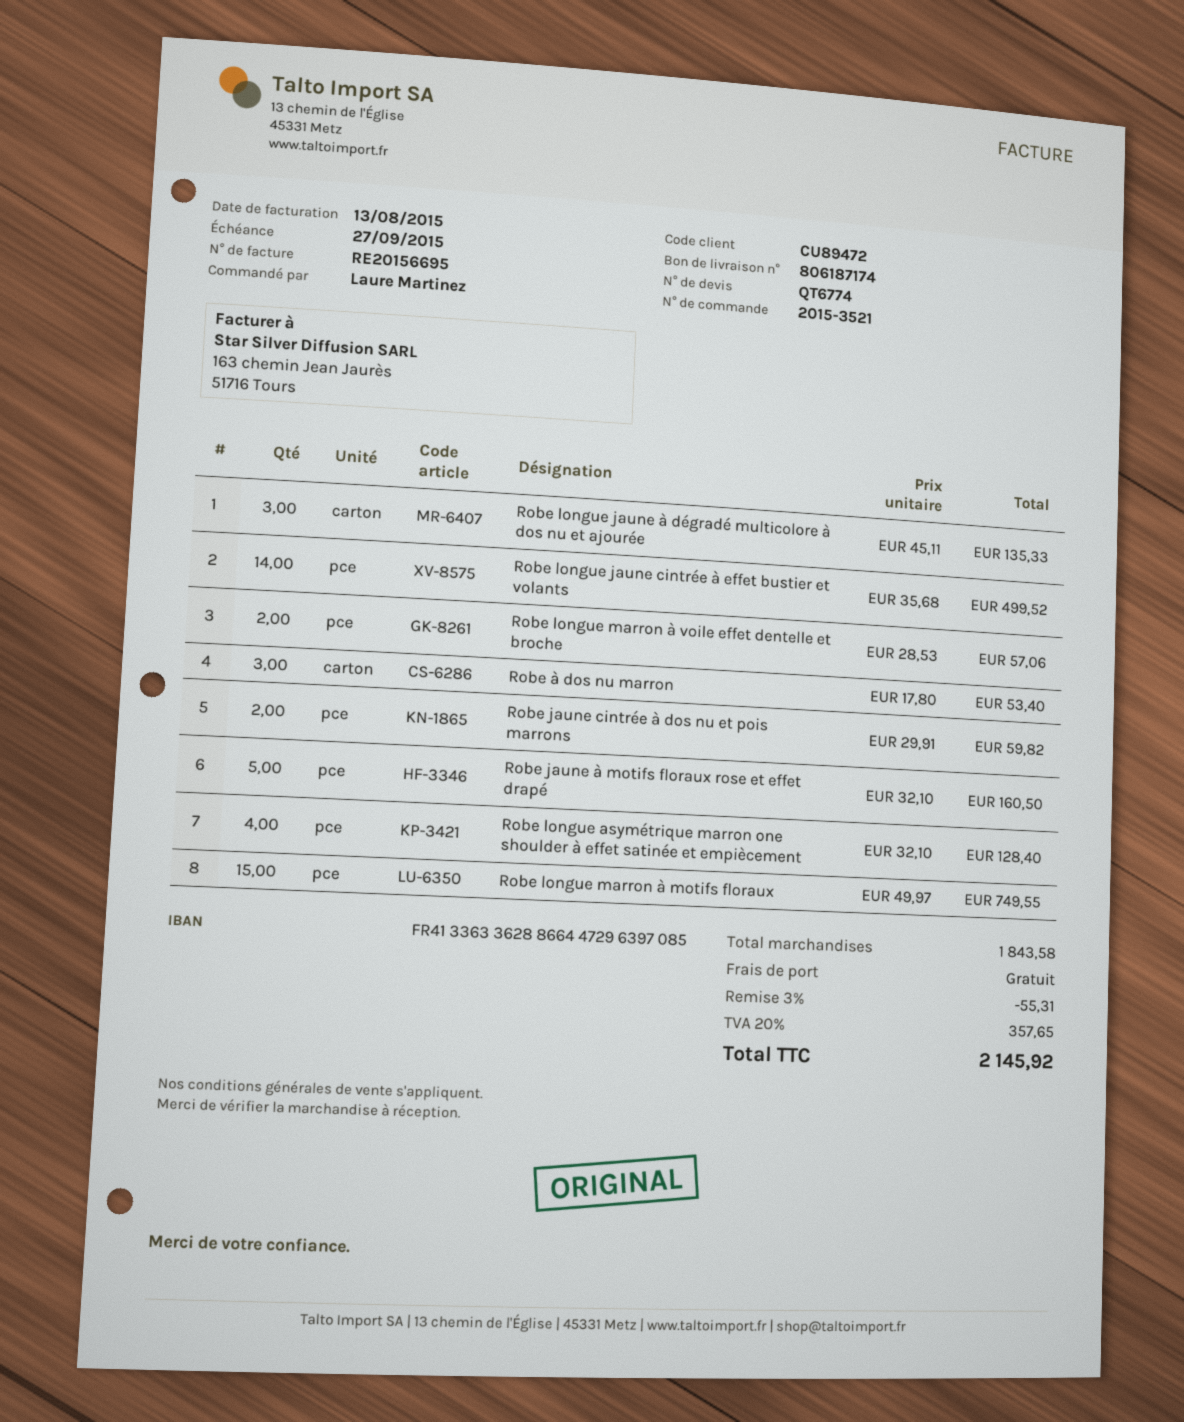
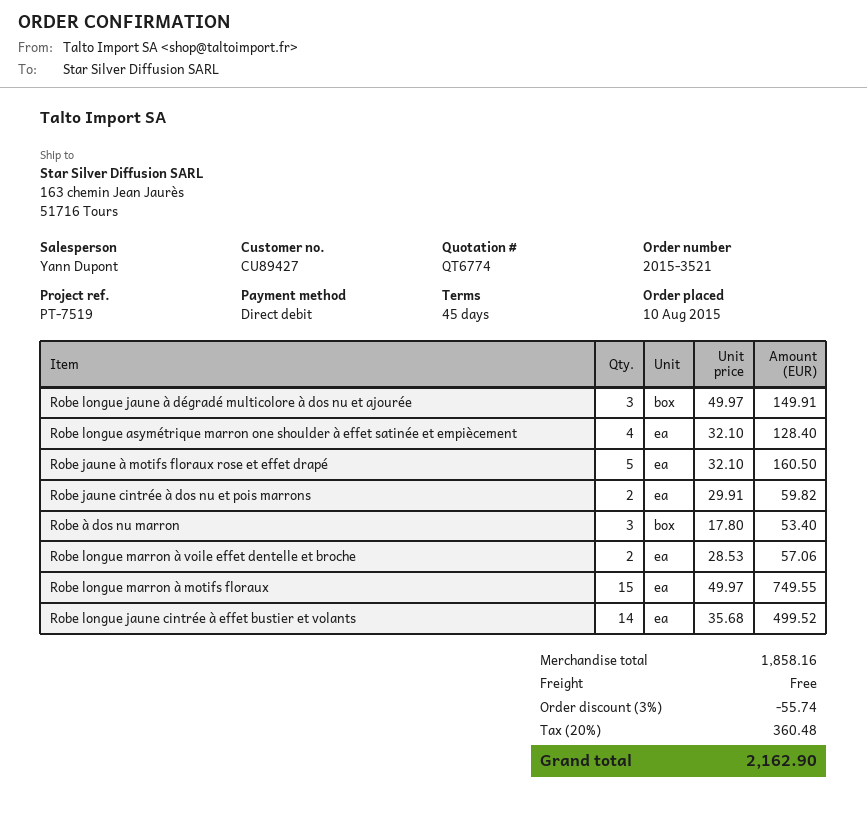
customer number: CU89472 -> CU89427
Robe longue jaune à dégradé multicolore à dos nu et ajourée: 3 x 45.11 = 135.33 -> 3 x 49.97 = 149.91
subtotal: 1843.58 -> 1858.16
discount: 3% = 55.31 -> 3% = 55.74
tax: 20% = 357.65 -> 20% = 360.48
total: 2145.92 -> 2162.90

